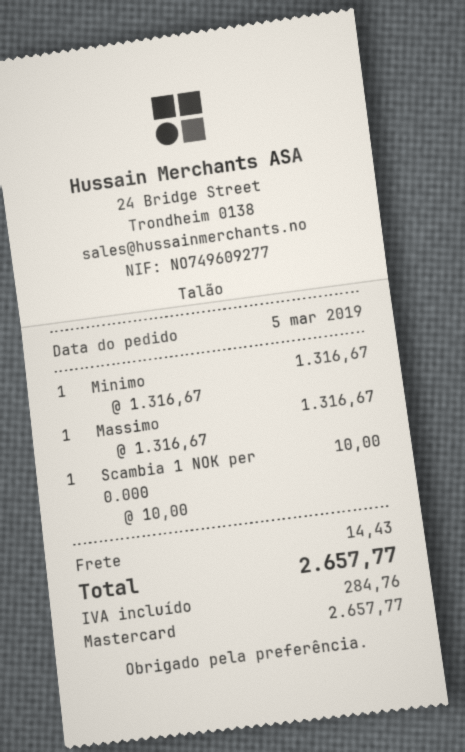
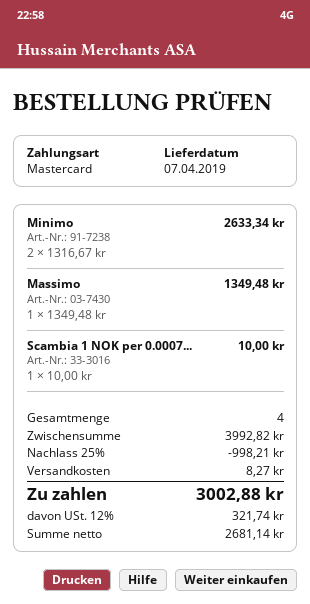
Minimo: 1 x 1316.67 = 1316.67 -> 2 x 1316.67 = 2633.34
Massimo: 1 x 1316.67 = 1316.67 -> 1 x 1349.48 = 1349.48
discount: none -> 25% = 998.21
shipping: 14.43 -> 8.27
tax: 284.76 -> 321.74
total: 2657.77 -> 3002.88

